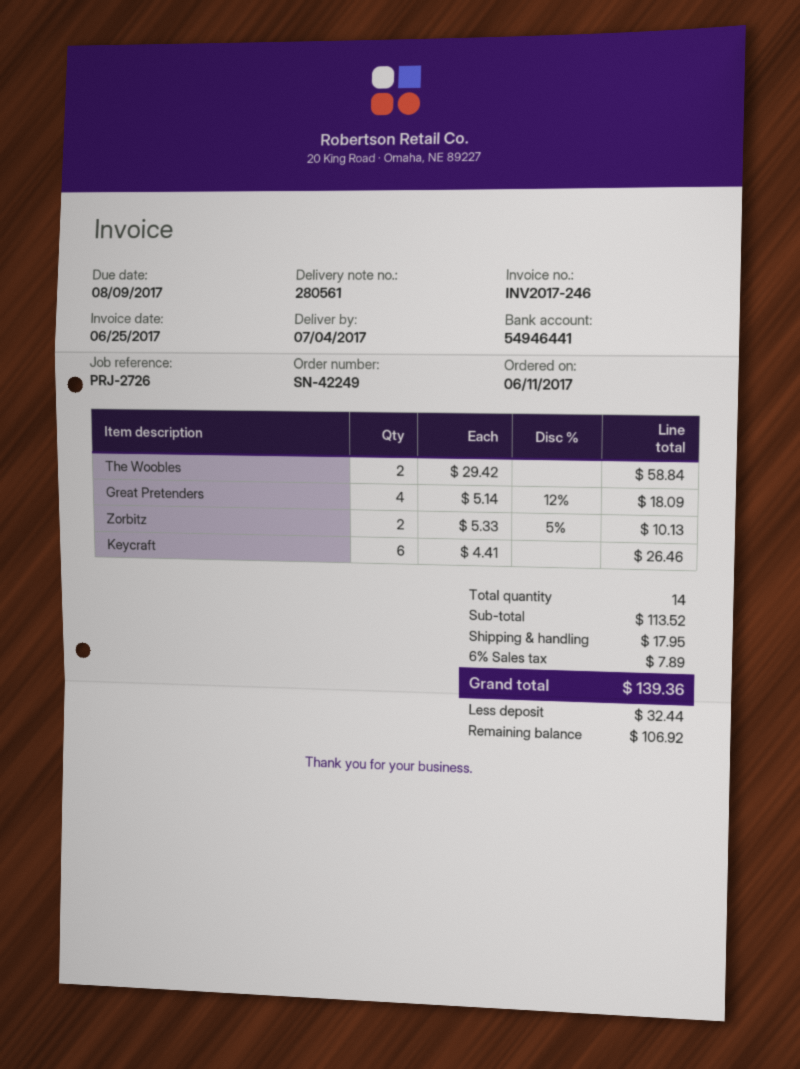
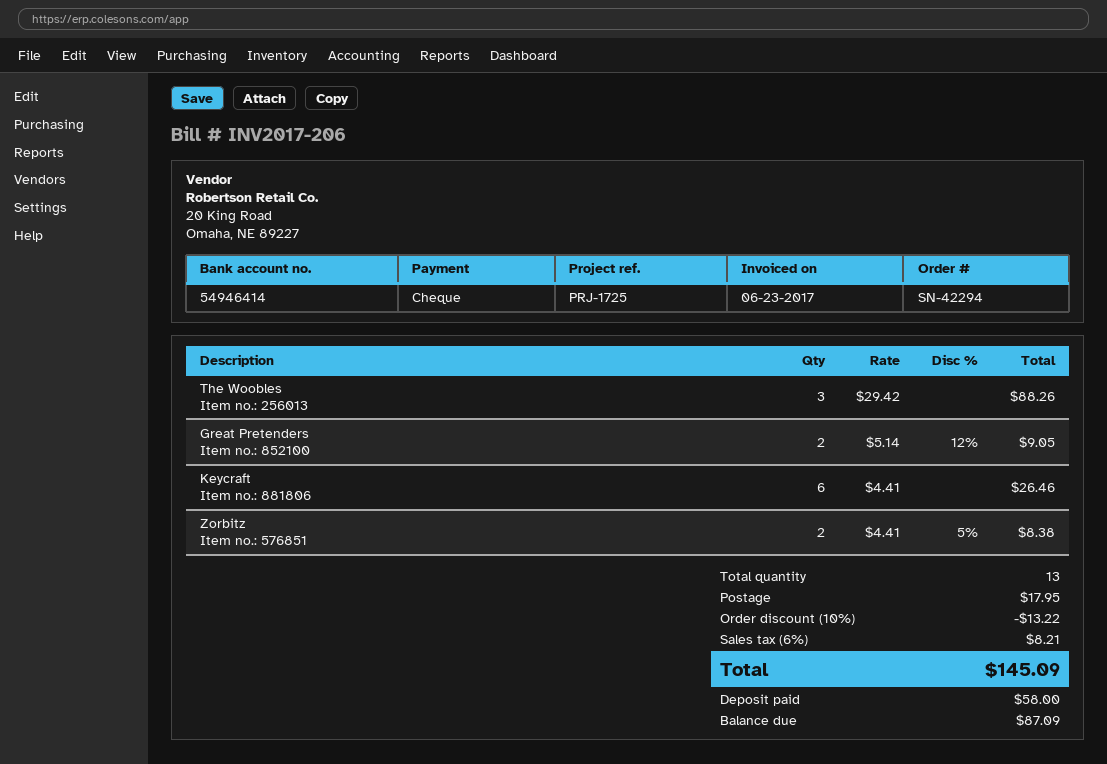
order number: SN-42249 -> SN-42294
invoice number: INV2017-246 -> INV2017-206
invoice date: 2017-06-25 -> 2017-06-23
reference: PRJ-2726 -> PRJ-1725
bank account: 54946441 -> 54946414
The Woobles: 2 x 29.42 = 58.84 -> 3 x 29.42 = 88.26
Great Pretenders: 4 x 5.14 - 12% = 18.09 -> 2 x 5.14 - 12% = 9.05
Zorbitz: 2 x 5.33 - 5% = 10.13 -> 2 x 4.41 - 5% = 8.38
total quantity: 14 -> 13
discount: none -> 10% = 13.22
tax: 6% = 7.89 -> 6% = 8.21
total: 139.36 -> 145.09
deposit: 32.44 -> 58.00
balance: 106.92 -> 87.09

